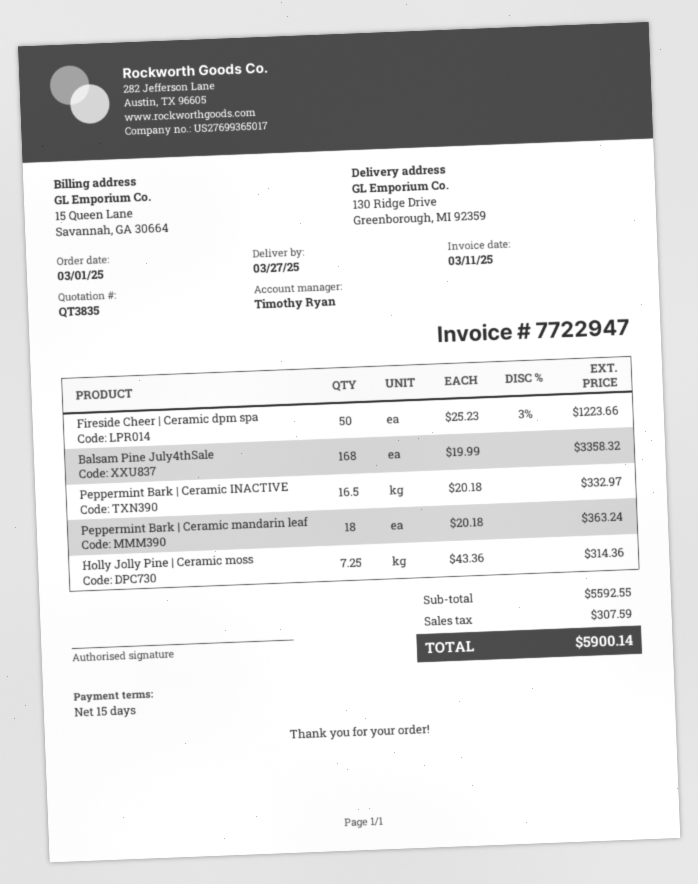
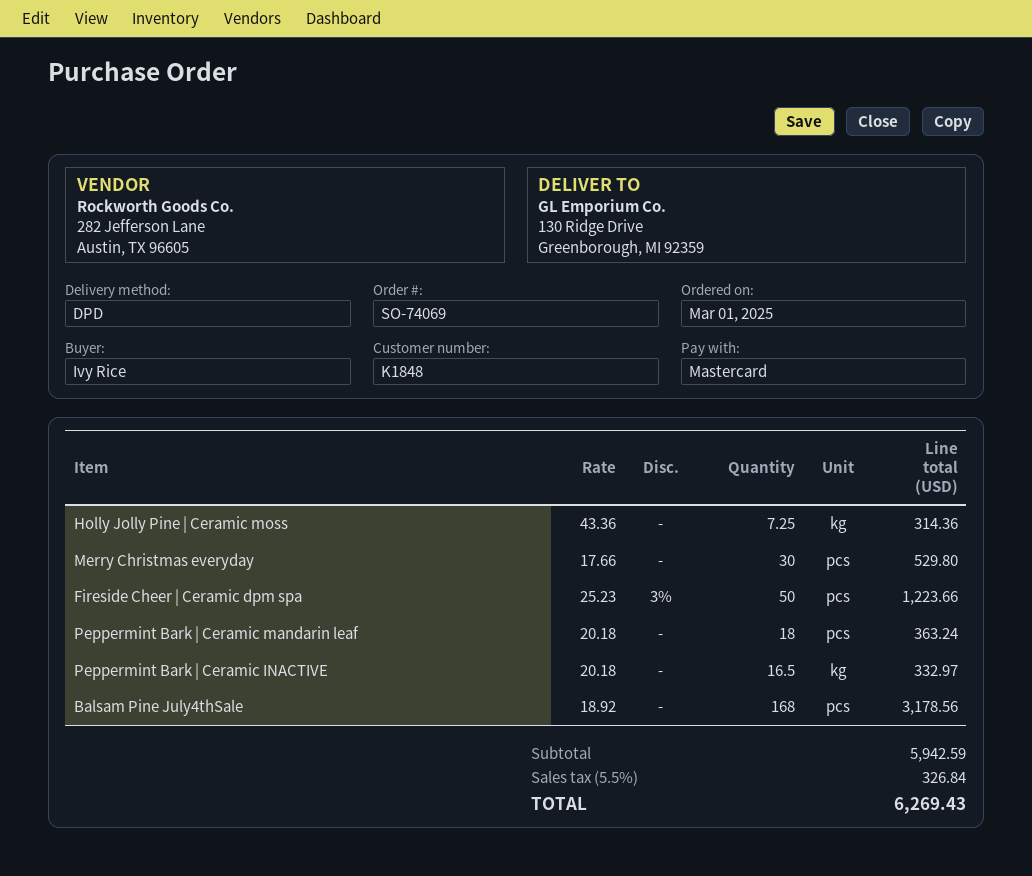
Balsam Pine July4thSale: 168 x 19.99 = 3358.32 -> 168 x 18.92 = 3178.56
Merry Christmas everyday: none -> 30 x 17.66 = 529.80
subtotal: 5592.55 -> 5942.59
tax: 307.59 -> 326.84
total: 5900.14 -> 6269.43

